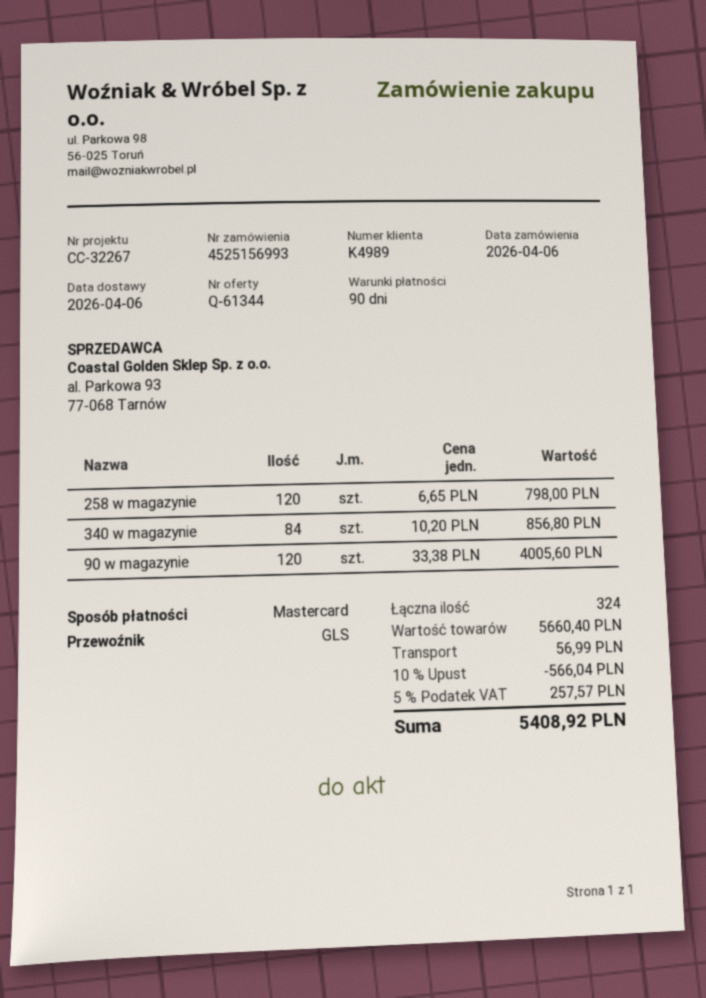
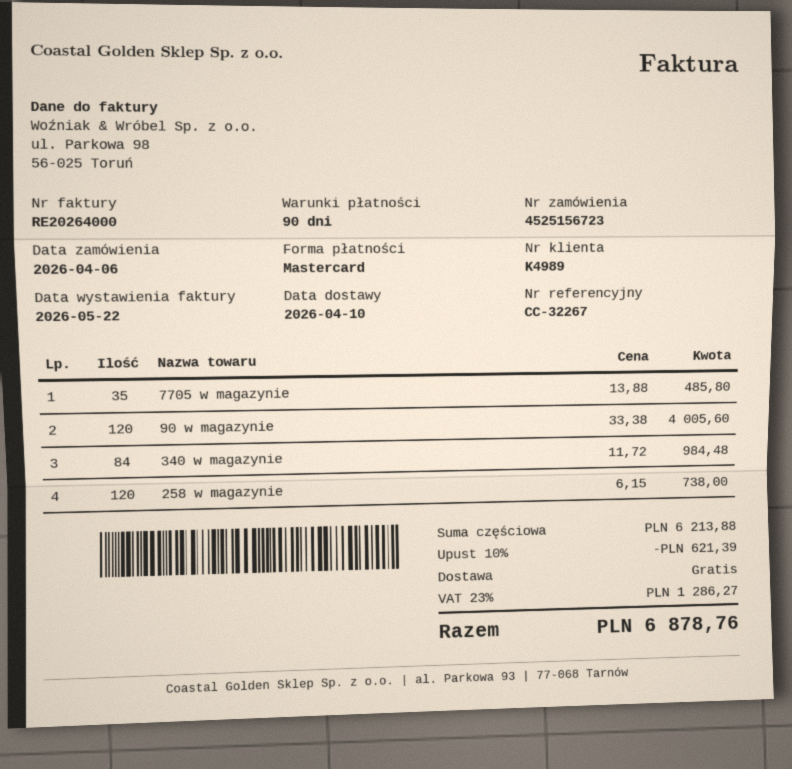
order number: 4525156993 -> 4525156723
delivery date: 2026-04-06 -> 2026-04-10
258 w magazynie: 120 x 6.65 = 798.00 -> 120 x 6.15 = 738.00
340 w magazynie: 84 x 10.20 = 856.80 -> 84 x 11.72 = 984.48
7705 w magazynie: none -> 35 x 13.88 = 485.80
subtotal: 5660.40 -> 6213.88
discount: 10% = 566.04 -> 10% = 621.39
shipping: 56.99 -> 0.00
tax: 5% = 257.57 -> 23% = 1286.27
total: 5408.92 -> 6878.76

